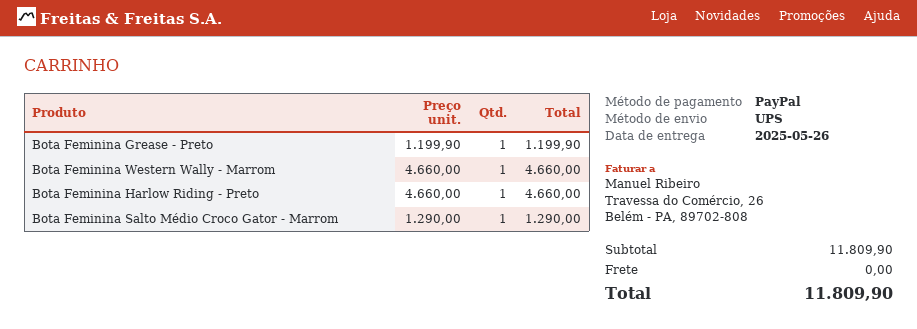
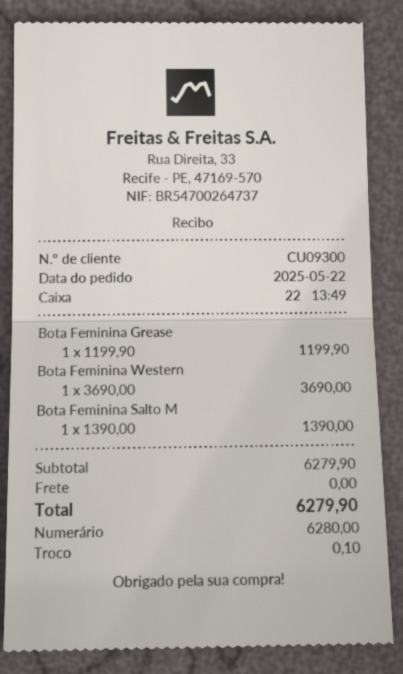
payment method: PayPal -> cash
Bota Feminina Western Wally - Marrom: 1 x 4660.00 = 4660.00 -> 1 x 3690.00 = 3690.00
Bota Feminina Harlow Riding - Preto: 1 x 4660.00 = 4660.00 -> none
Bota Feminina Salto Médio Croco Gator - Marrom: 1 x 1290.00 = 1290.00 -> 1 x 1390.00 = 1390.00
subtotal: 11809.90 -> 6279.90
total: 11809.90 -> 6279.90

